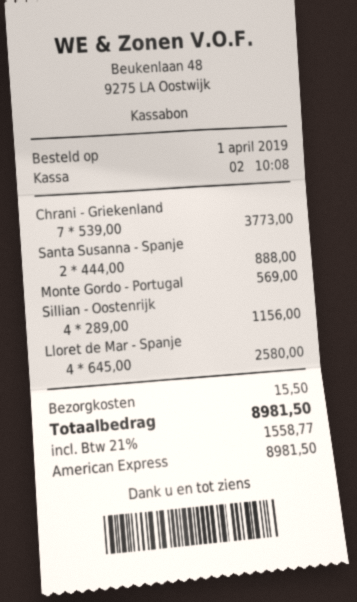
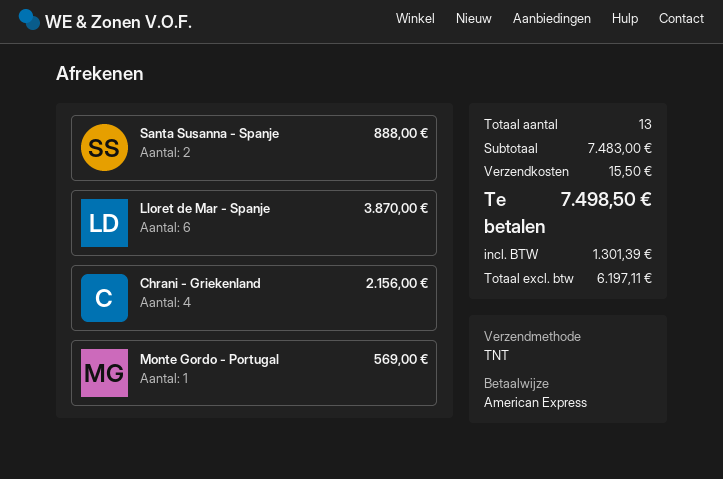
Chrani - Griekenland: 7 for 3773.00 -> 4 for 2156.00
Sillian - Oostenrijk: 4 for 1156.00 -> none
Lloret de Mar - Spanje: 4 for 2580.00 -> 6 for 3870.00
tax: 1558.77 -> 1301.39
total: 8981.50 -> 7498.50

